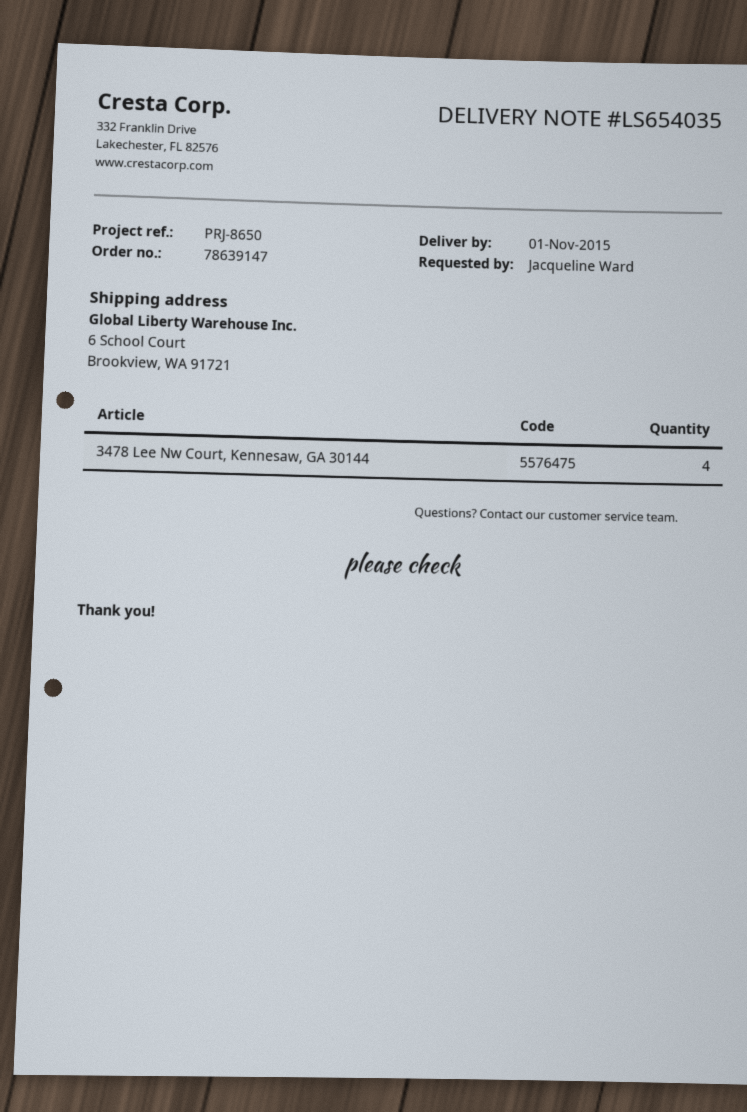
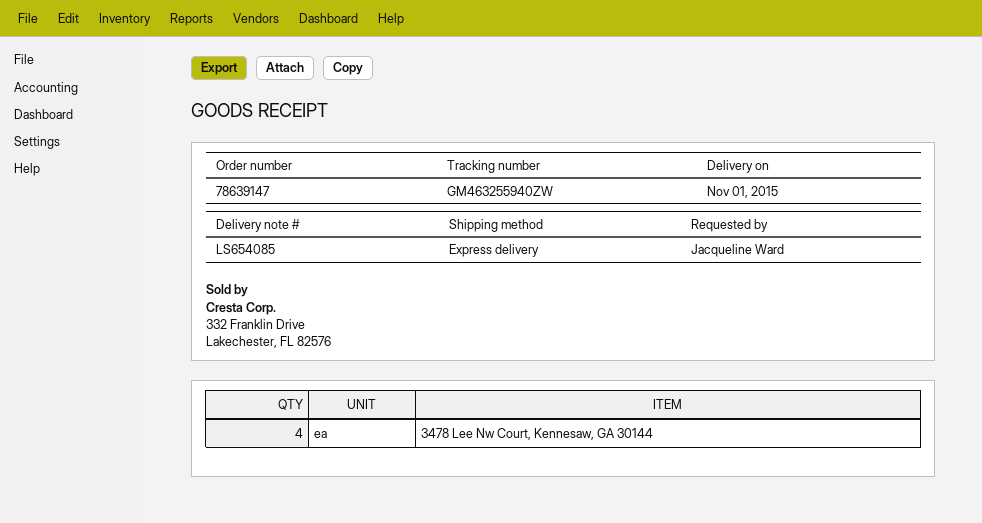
delivery note number: LS654035 -> LS654085

